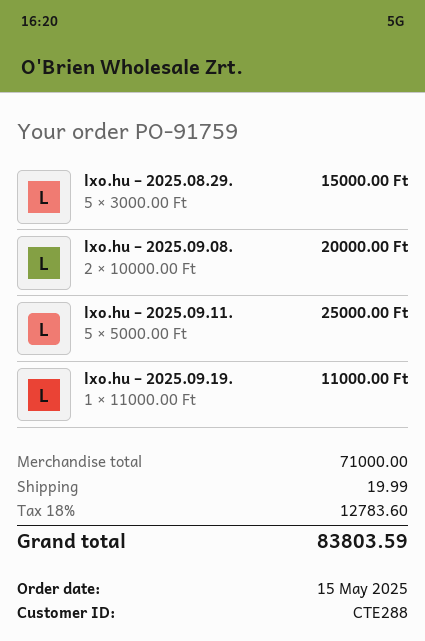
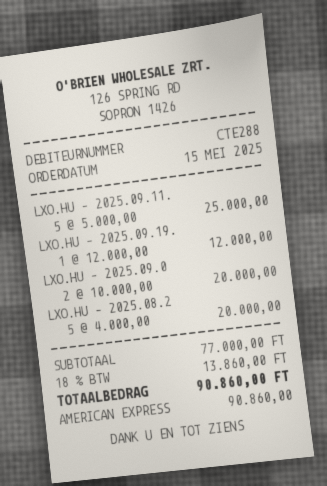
lxo.hu – 2025.08.29.: 5 x 3000.00 = 15000.00 -> 5 x 4000.00 = 20000.00
lxo.hu – 2025.09.19.: 1 x 11000.00 = 11000.00 -> 1 x 12000.00 = 12000.00
subtotal: 71000.00 -> 77000.00
shipping: 19.99 -> none
tax: 18% = 12783.60 -> 18% = 13860.00
total: 83803.59 -> 90860.00

